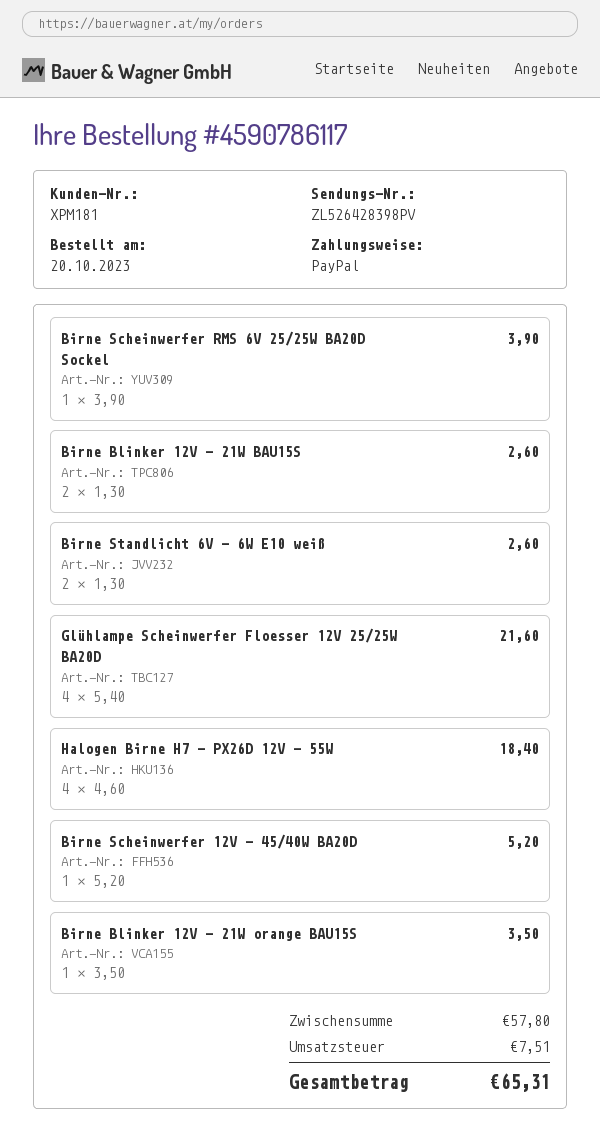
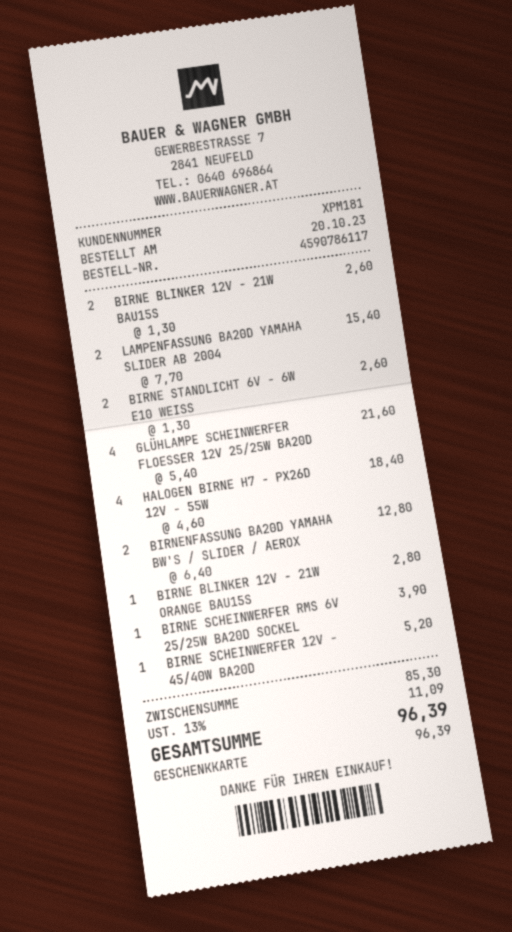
payment method: PayPal -> gift card
Birne Blinker 12V - 21W orange BAU15S: 1 x 3.50 = 3.50 -> 1 x 2.80 = 2.80
LAMPENFASSUNG BA20D YAMAHA SLIDER AB 2004: none -> 2 x 7.70 = 15.40
BIRNENFASSUNG BA20D YAMAHA BW'S / SLIDER / AEROX: none -> 2 x 6.40 = 12.80
subtotal: 57.80 -> 85.30
tax: 7.51 -> 11.09
total: 65.31 -> 96.39

